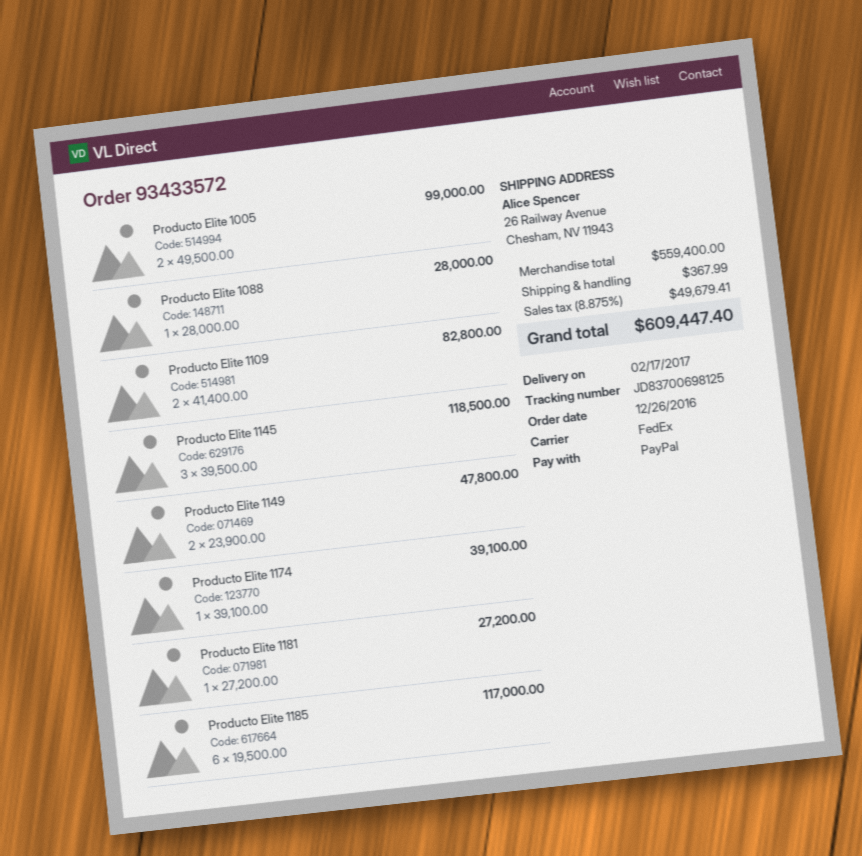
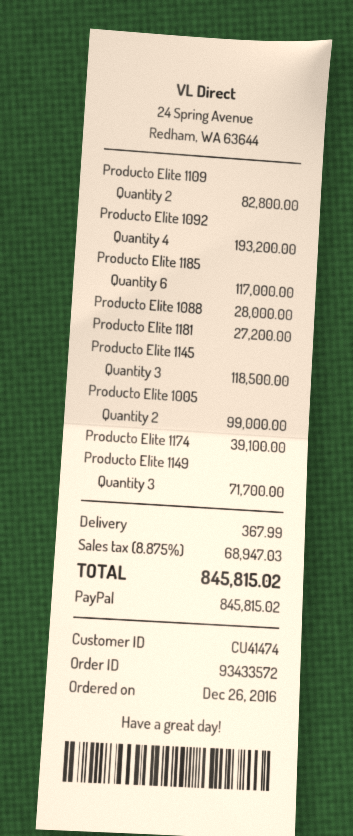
Producto Elite 1149: 2 for 47800.00 -> 3 for 71700.00
Producto Elite 1092: none -> 4 for 193200.00
tax: 8.875% = 49679.41 -> 8.875% = 68947.03
total: 609447.40 -> 845815.02

